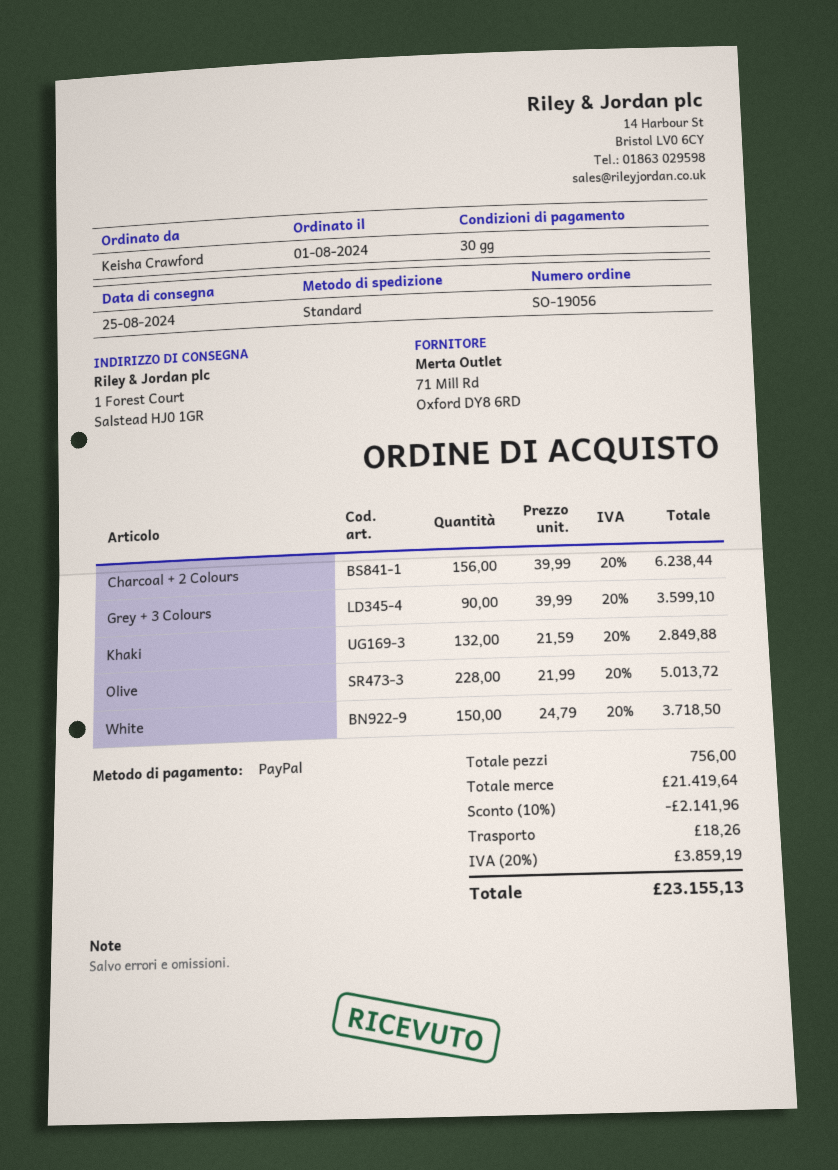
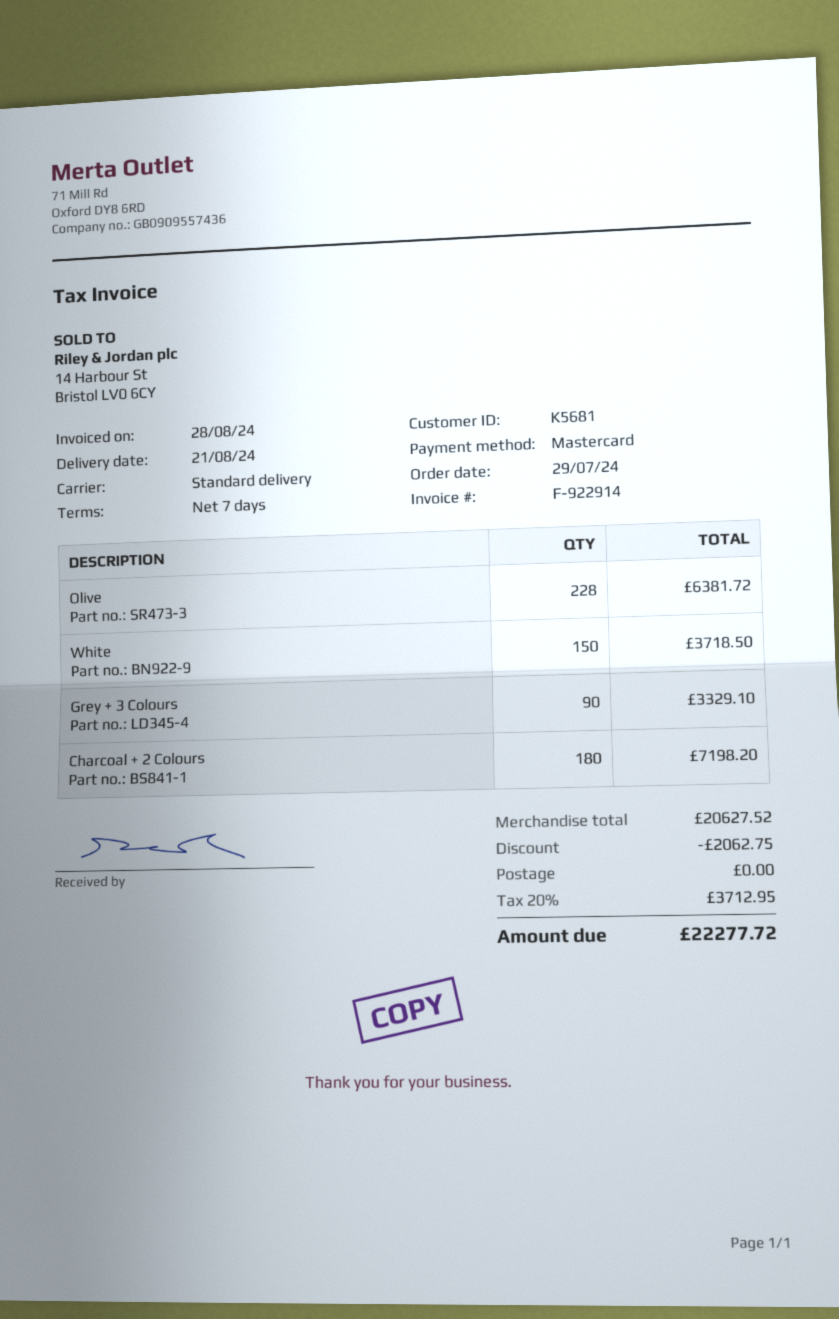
order date: 2024-08-01 -> 2024-07-29
delivery date: 2024-08-25 -> 2024-08-21
payment terms: 30 days -> 7 days
payment method: PayPal -> Mastercard
Charcoal + 2 Colours: 156 for 6238.44 -> 180 for 7198.20
Grey + 3 Colours: 90 for 3599.10 -> 90 for 3329.10
Khaki: 132 for 2849.88 -> none
Olive: 228 for 5013.72 -> 228 for 6381.72
subtotal: 21419.64 -> 20627.52
discount: 2141.96 -> 2062.75
shipping: 18.26 -> 0.00
tax: 20% = 3859.19 -> 20% = 3712.95
total: 23155.13 -> 22277.72

